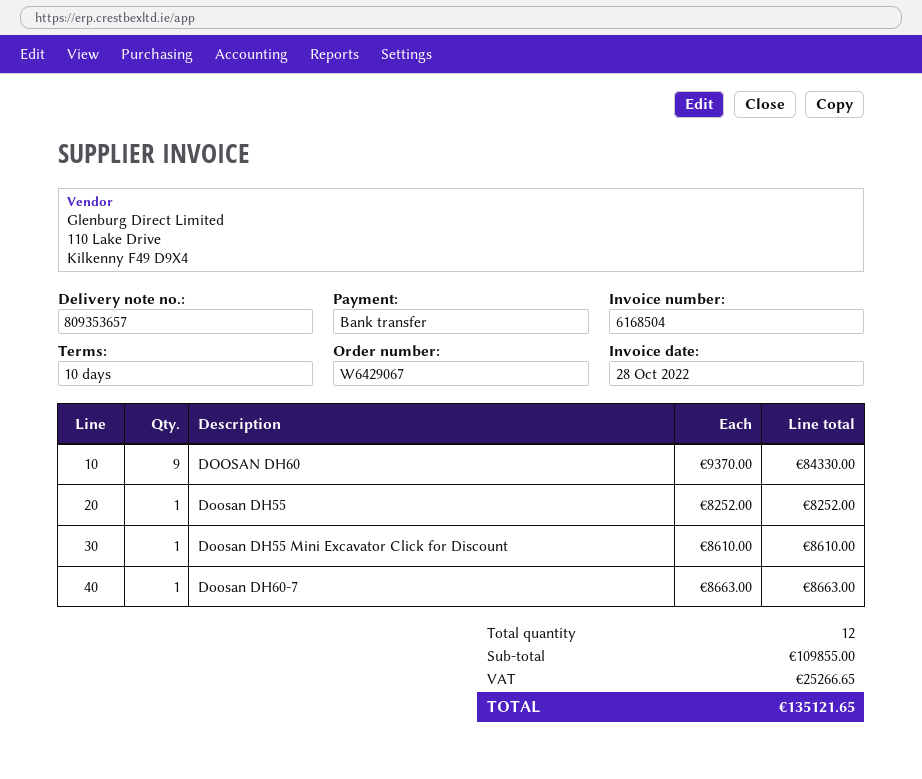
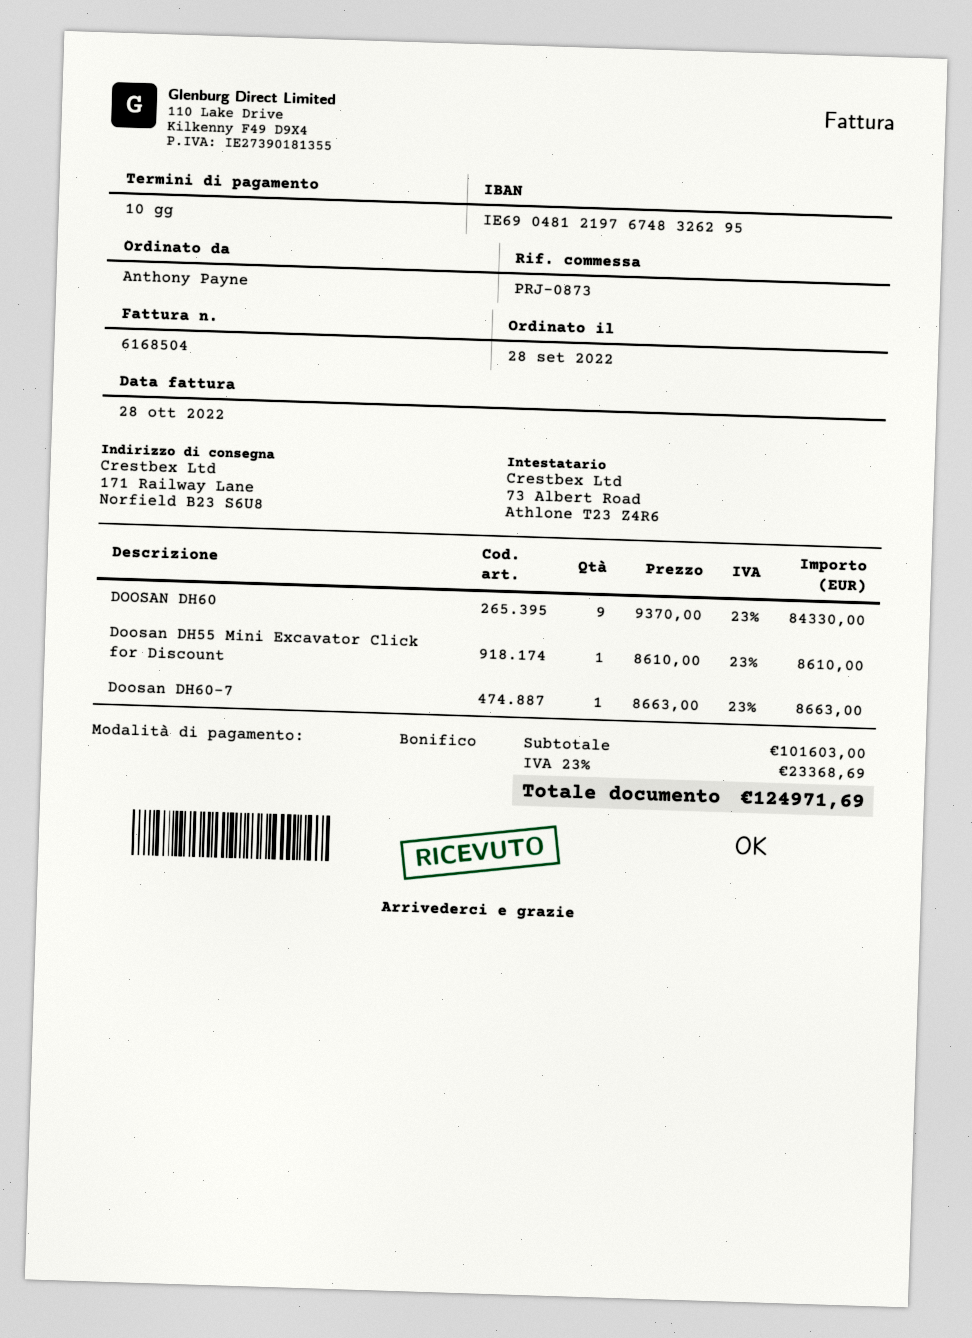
Doosan DH55: 1 x 8252.00 = 8252.00 -> none
subtotal: 109855.00 -> 101603.00
tax: 25266.65 -> 23368.69
total: 135121.65 -> 124971.69

